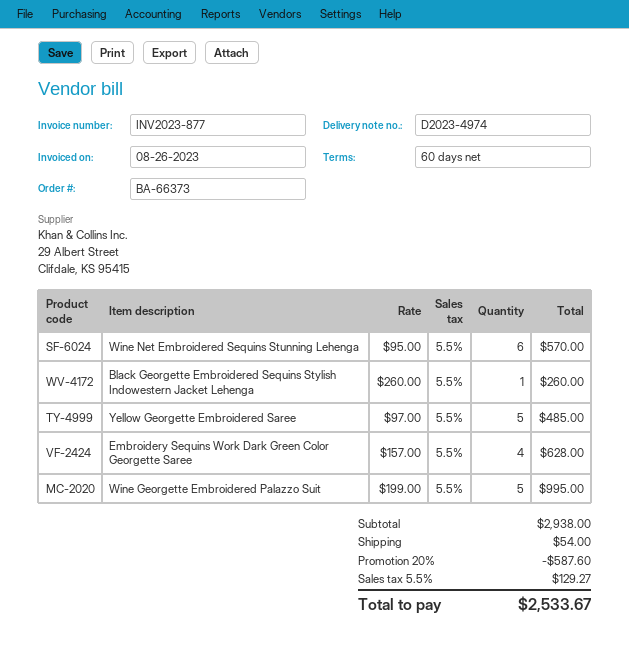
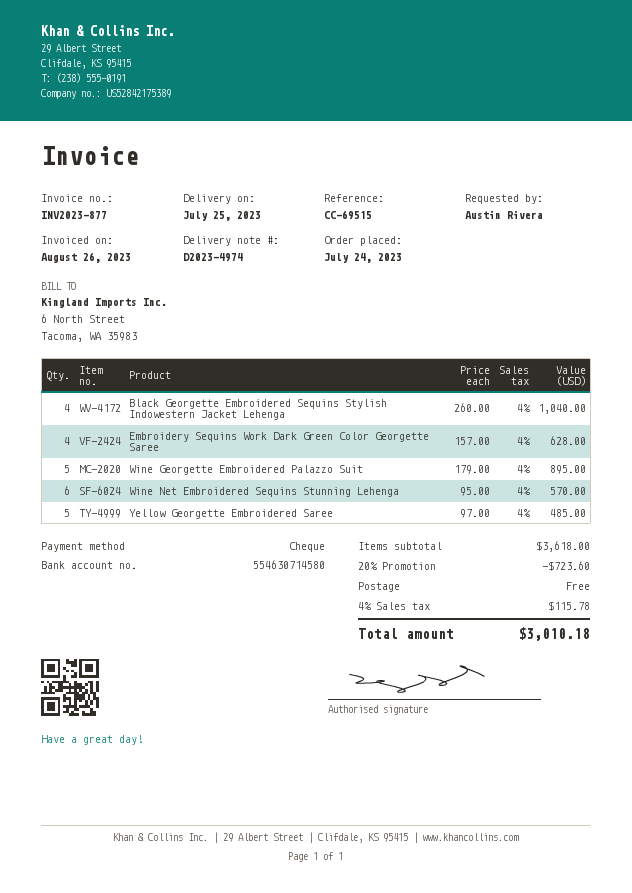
Black Georgette Embroidered Sequins Stylish Indowestern Jacket Lehenga: 1 x 260.00 = 260.00 -> 4 x 260.00 = 1040.00
Wine Georgette Embroidered Palazzo Suit: 5 x 199.00 = 995.00 -> 5 x 179.00 = 895.00
subtotal: 2938.00 -> 3618.00
discount: 20% = 587.60 -> 20% = 723.60
shipping: 54.00 -> 0.00
tax: 5.5% = 129.27 -> 4% = 115.78
total: 2533.67 -> 3010.18

